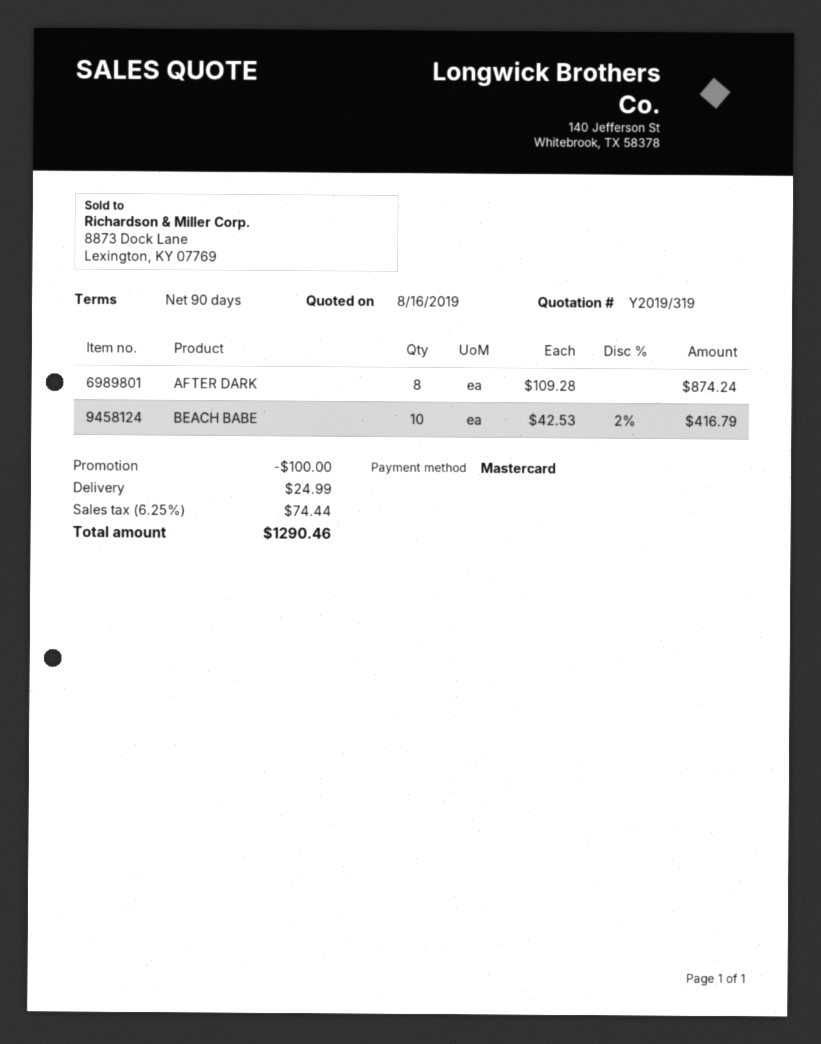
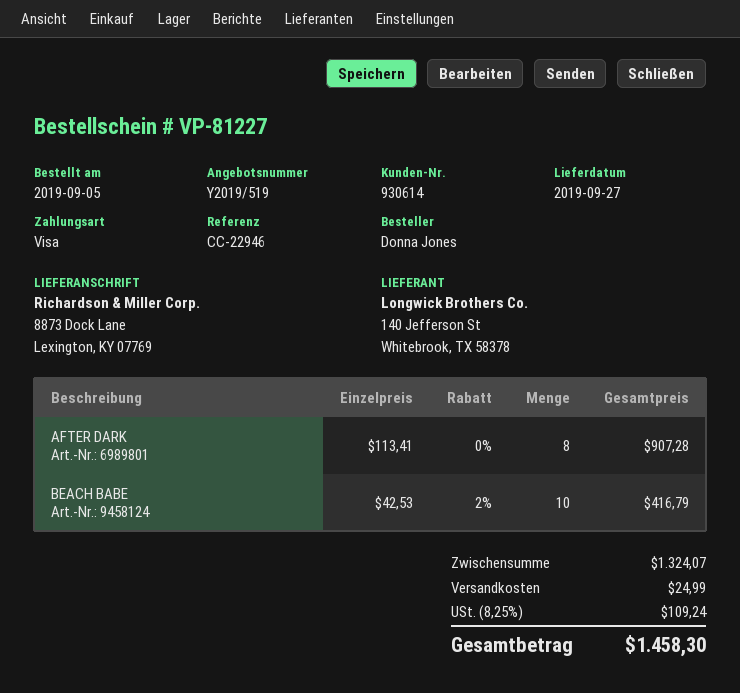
quote number: Y2019/319 -> Y2019/519
payment method: Mastercard -> Visa
AFTER DARK: 8 x 109.28 = 874.24 -> 8 x 113.41 = 907.28
discount: 100.00 -> none
tax: 6.25% = 74.44 -> 8.25% = 109.24
total: 1290.46 -> 1458.30

